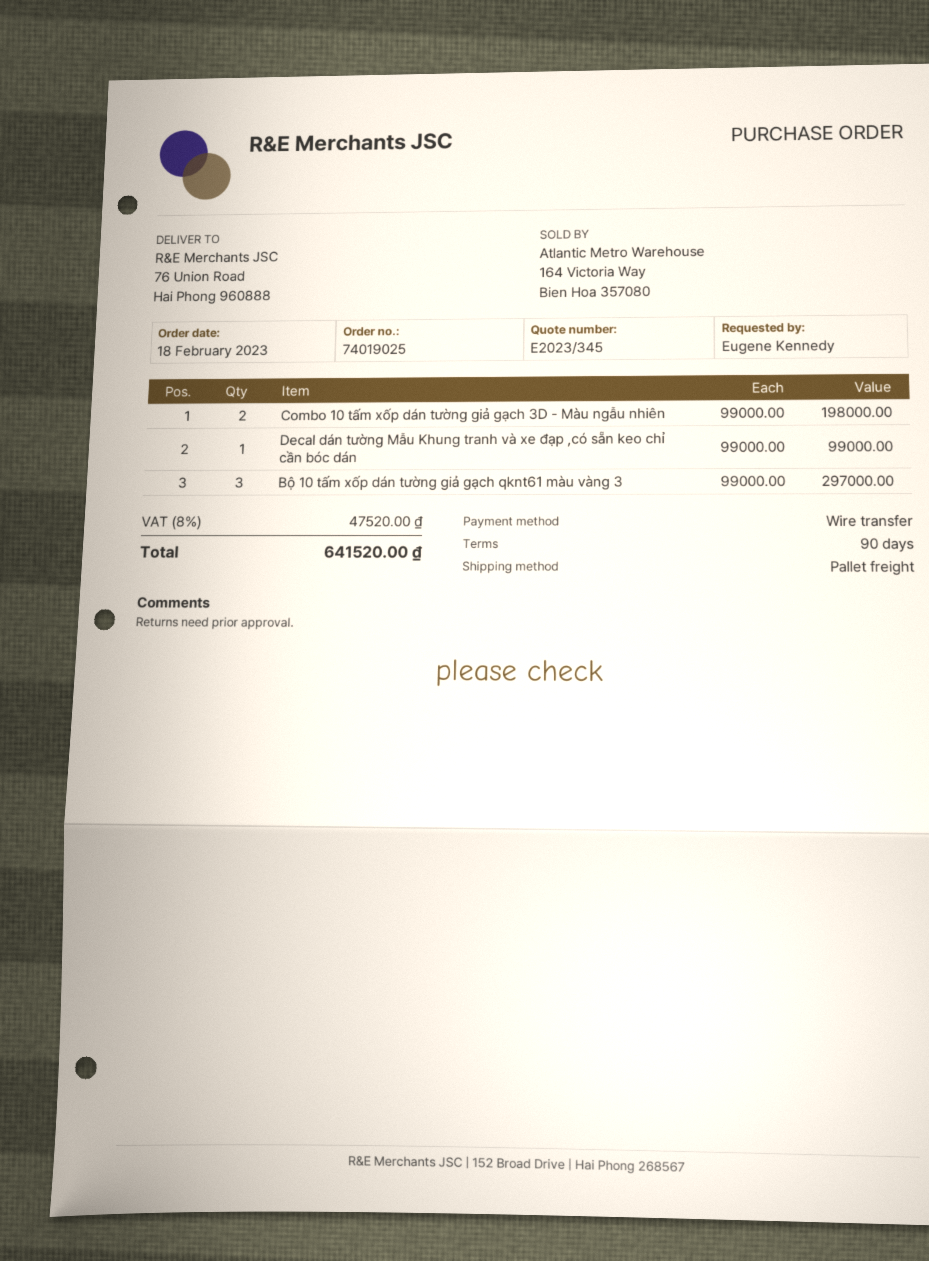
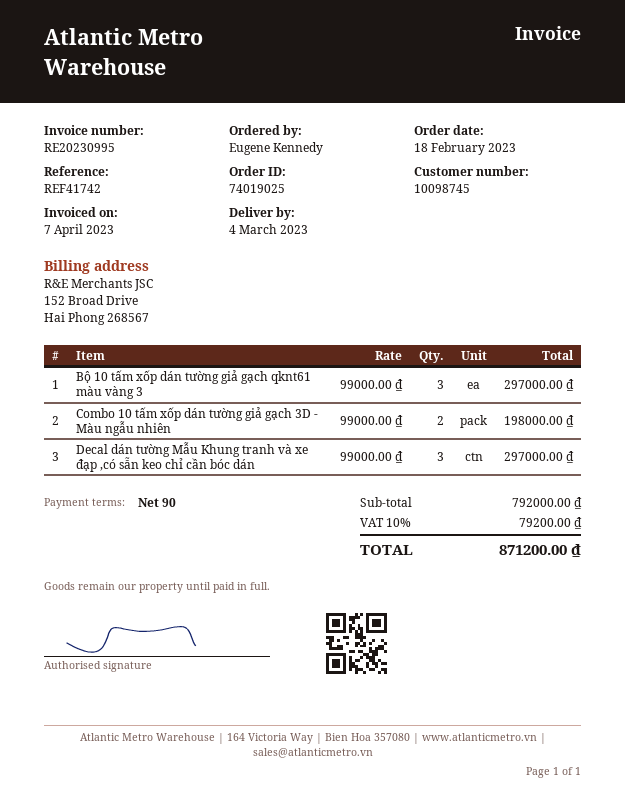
Decal dán tường Mẫu Khung tranh và xe đạp ,có sẵn keo chỉ cần bóc dán: 1 x 99000.00 = 99000.00 -> 3 x 99000.00 = 297000.00
tax: 8% = 47520.00 -> 10% = 79200.00
total: 641520.00 -> 871200.00

